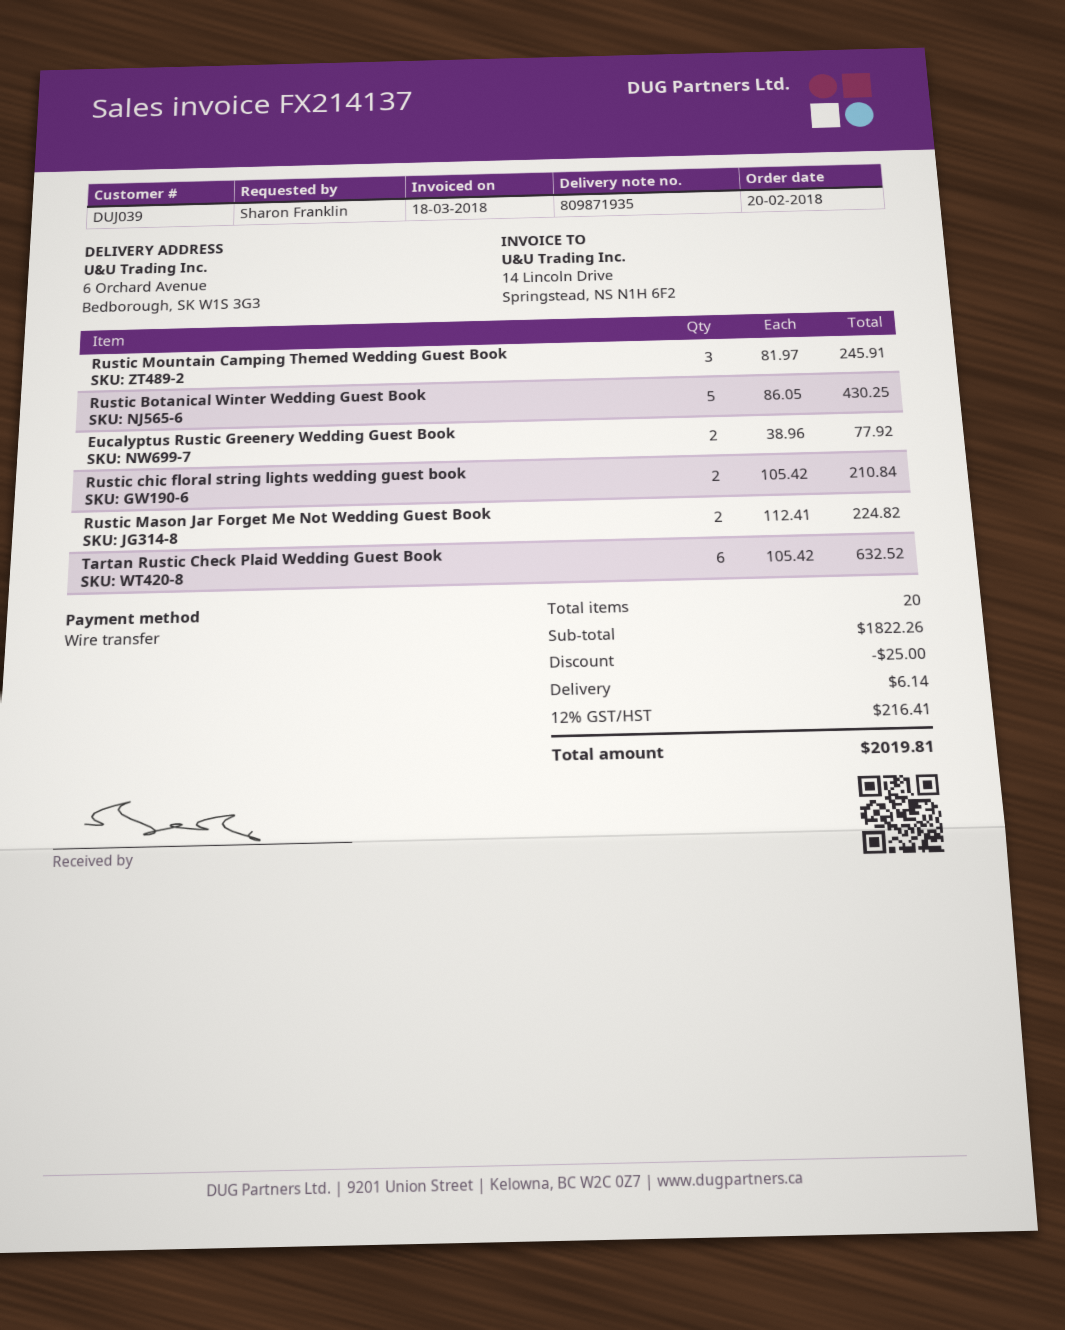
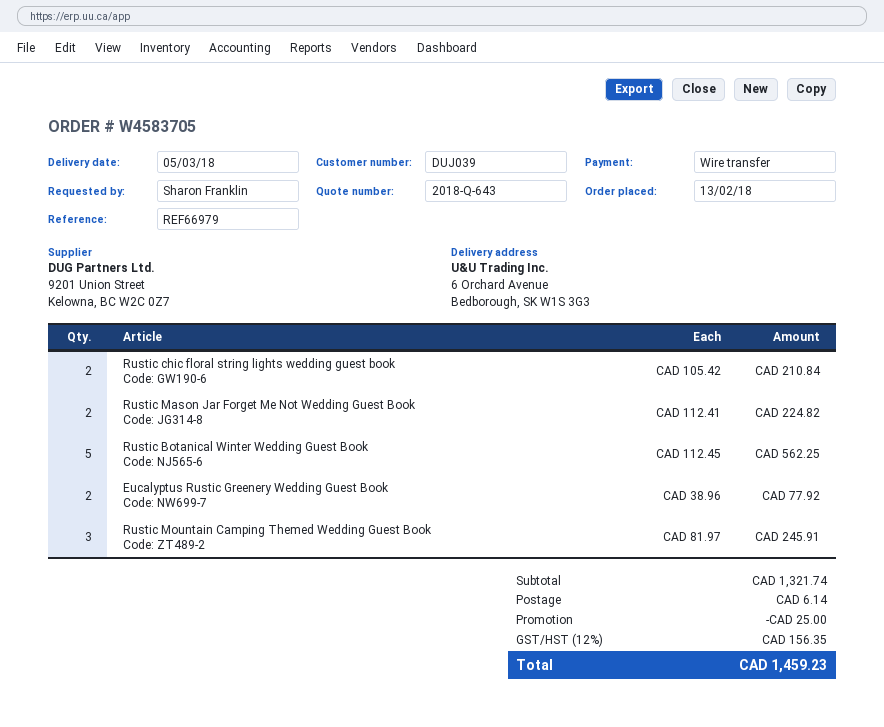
order date: 2018-02-20 -> 2018-02-13
Rustic Botanical Winter Wedding Guest Book: 5 x 86.05 = 430.25 -> 5 x 112.45 = 562.25
Tartan Rustic Check Plaid Wedding Guest Book: 6 x 105.42 = 632.52 -> none
subtotal: 1822.26 -> 1321.74
tax: 12% = 216.41 -> 12% = 156.35
total: 2019.81 -> 1459.23

